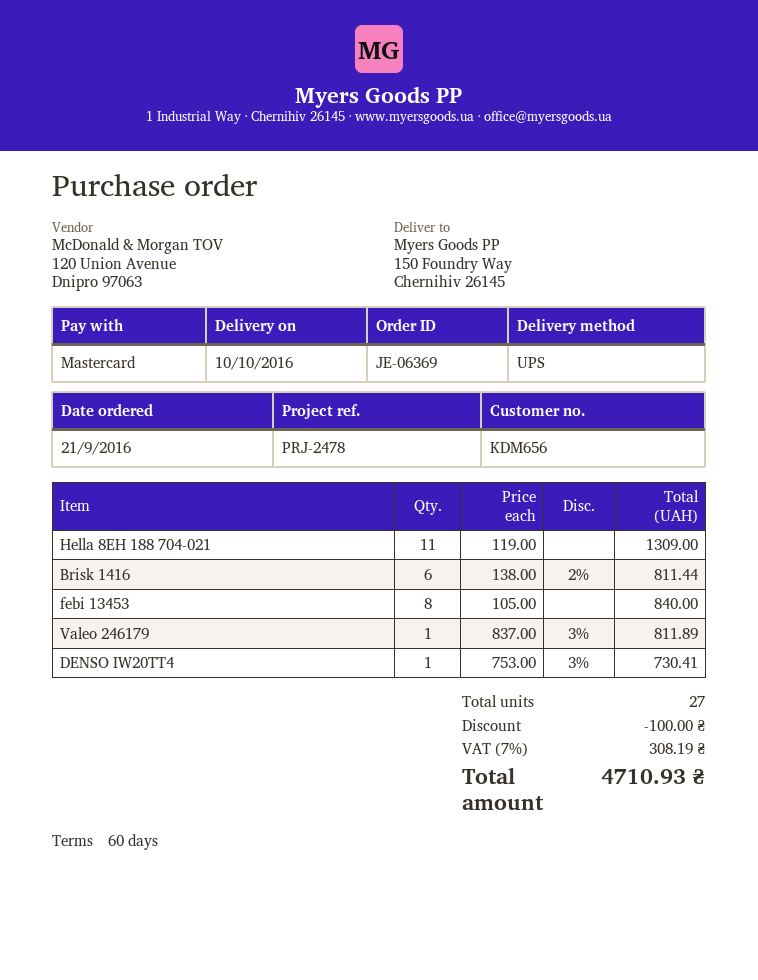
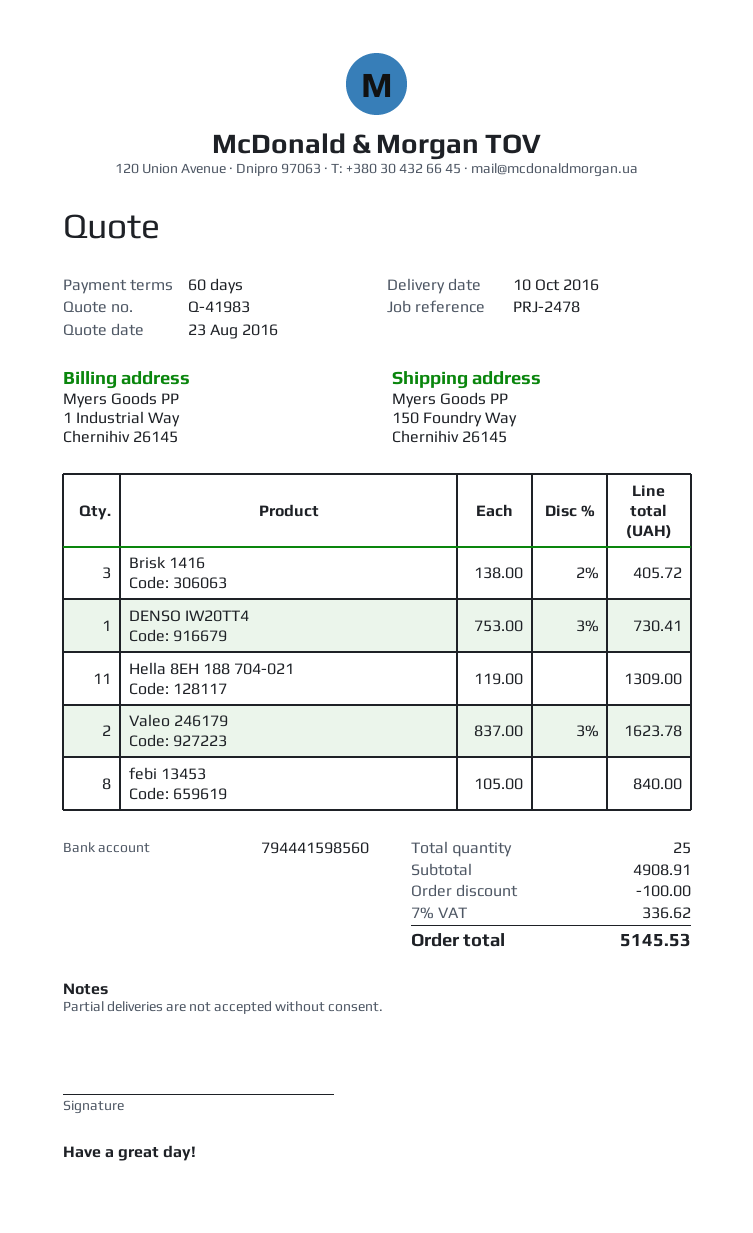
Brisk 1416: 6 x 138.00 - 2% = 811.44 -> 3 x 138.00 - 2% = 405.72
Valeo 246179: 1 x 837.00 - 3% = 811.89 -> 2 x 837.00 - 3% = 1623.78
total quantity: 27 -> 25
tax: 7% = 308.19 -> 7% = 336.62
total: 4710.93 -> 5145.53

